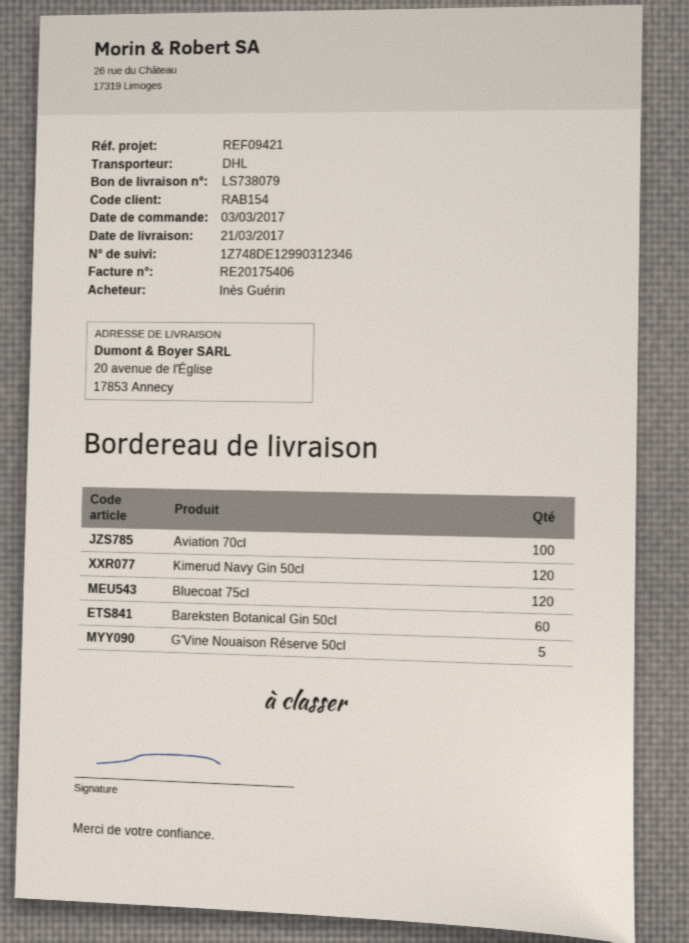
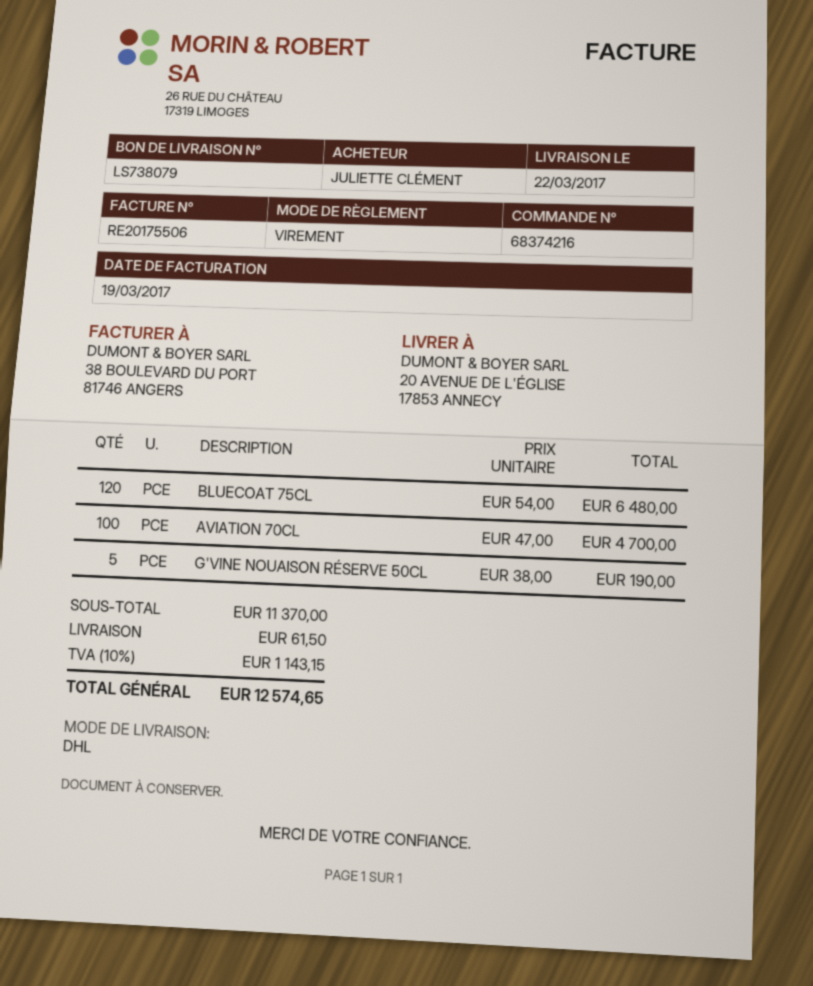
delivery date: 2017-03-21 -> 2017-03-22
invoice number: RE20175406 -> RE20175506
ordered by: Inès Guérin -> JULIETTE CLÉMENT
Kimerud Navy Gin 50cl: 120 -> none
Bareksten Botanical Gin 50cl: 60 -> none

